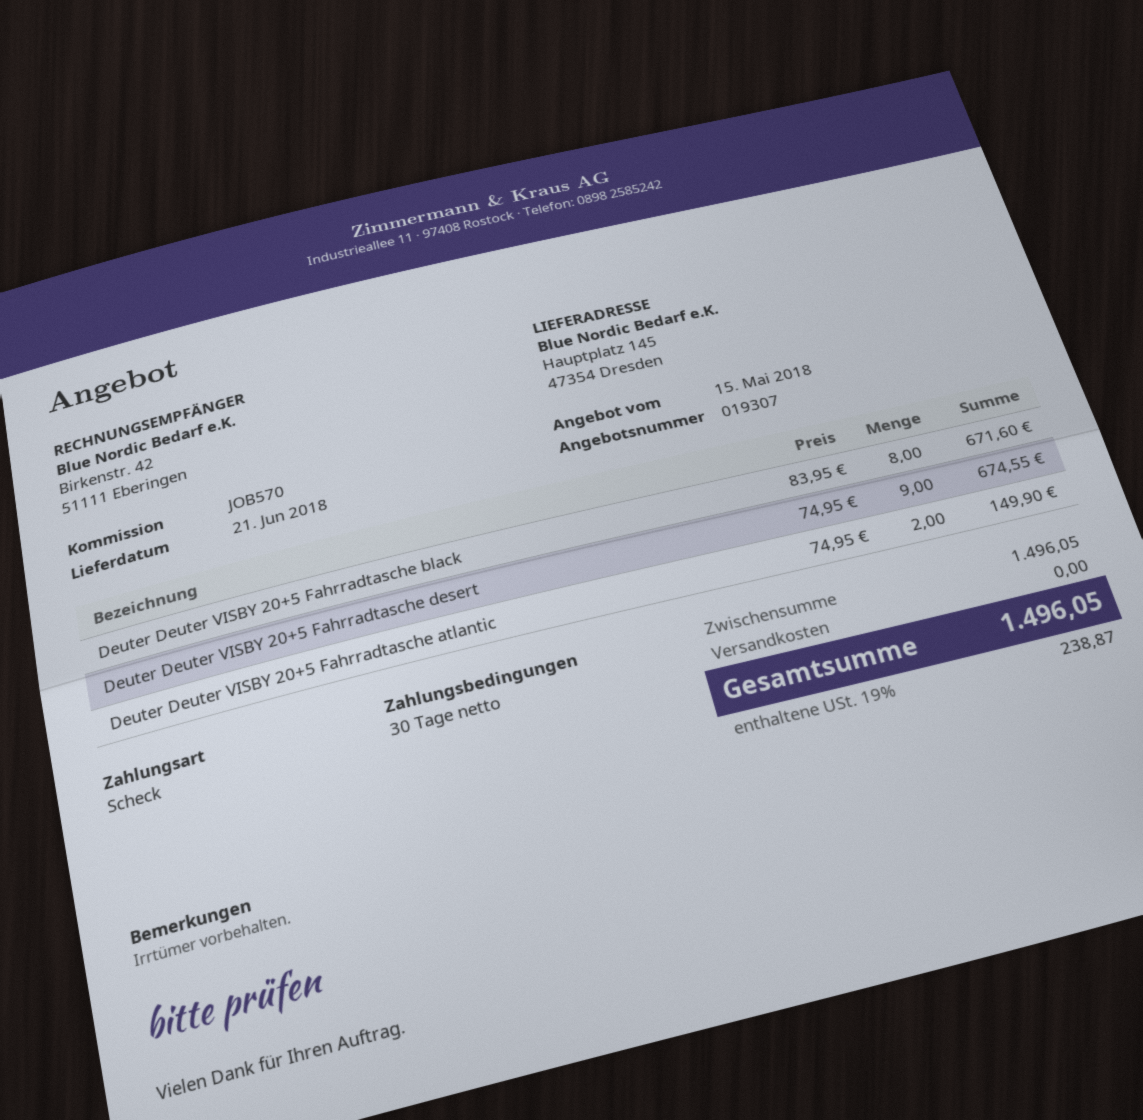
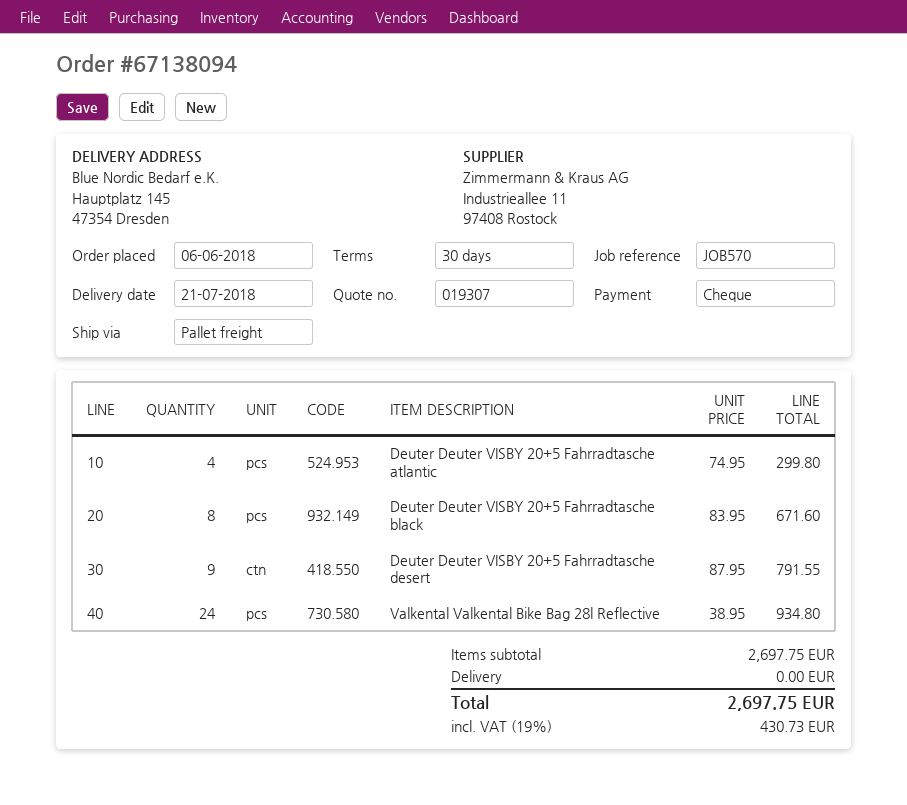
delivery date: 2018-06-21 -> 2018-07-21
Deuter Deuter VISBY 20+5 Fahrradtasche desert: 9 x 74.95 = 674.55 -> 9 x 87.95 = 791.55
Deuter Deuter VISBY 20+5 Fahrradtasche atlantic: 2 x 74.95 = 149.90 -> 4 x 74.95 = 299.80
Valkental Valkental Bike Bag 28l Reflective: none -> 24 x 38.95 = 934.80
subtotal: 1496.05 -> 2697.75
tax: 19% = 238.87 -> 19% = 430.73
total: 1496.05 -> 2697.75

